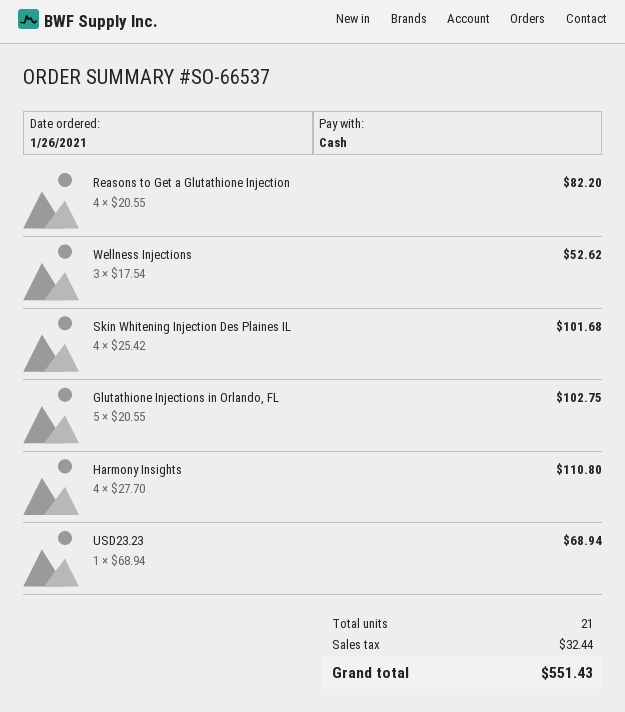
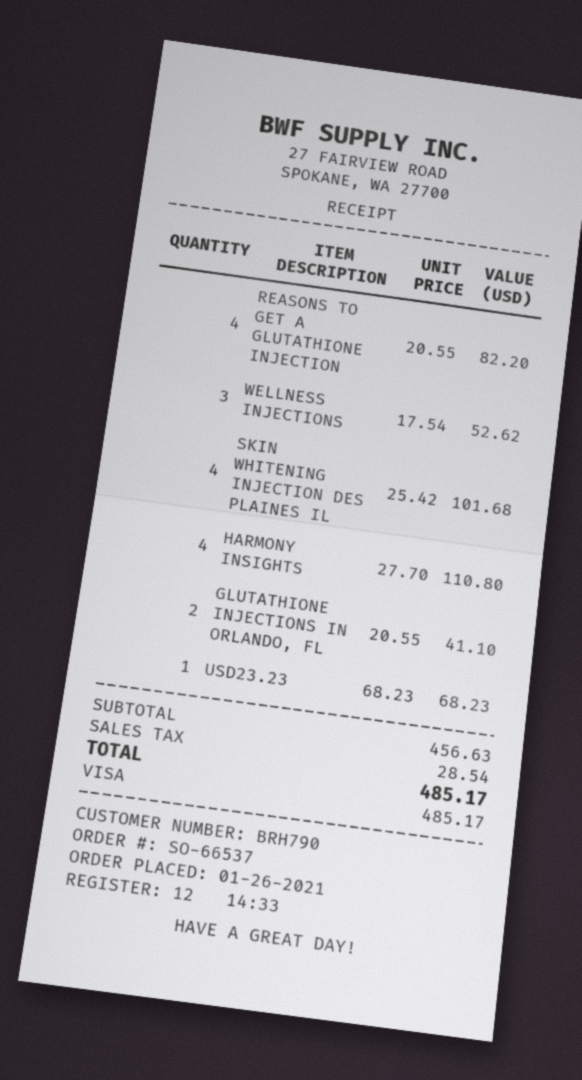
payment method: cash -> Visa
Glutathione Injections in Orlando, FL: 5 x 20.55 = 102.75 -> 2 x 20.55 = 41.10
USD23.23: 1 x 68.94 = 68.94 -> 1 x 68.23 = 68.23
tax: 32.44 -> 28.54
total: 551.43 -> 485.17

